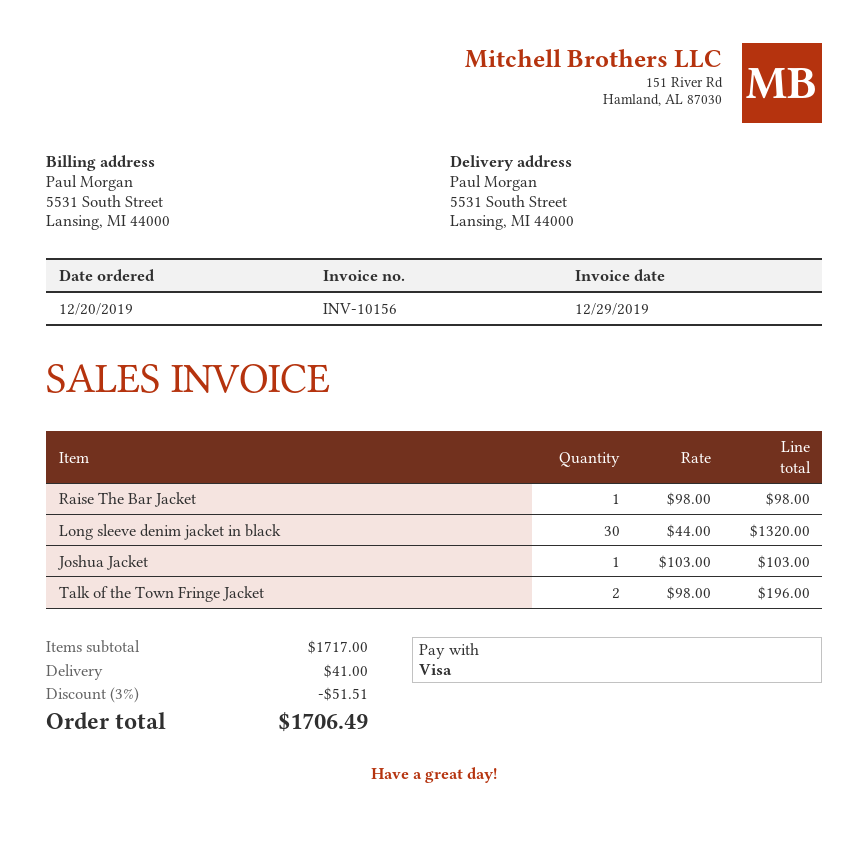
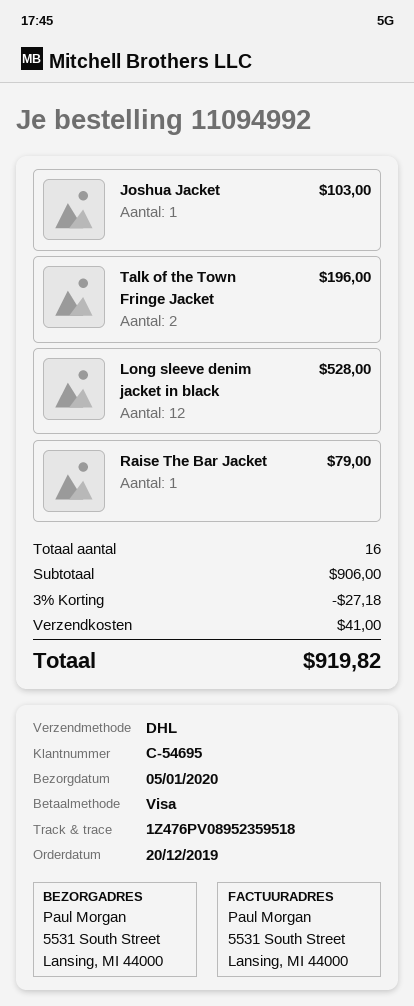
Raise The Bar Jacket: 1 for 98.00 -> 1 for 79.00
Long sleeve denim jacket in black: 30 for 1320.00 -> 12 for 528.00
subtotal: 1717.00 -> 906.00
discount: 3% = 51.51 -> 3% = 27.18
total: 1706.49 -> 919.82

